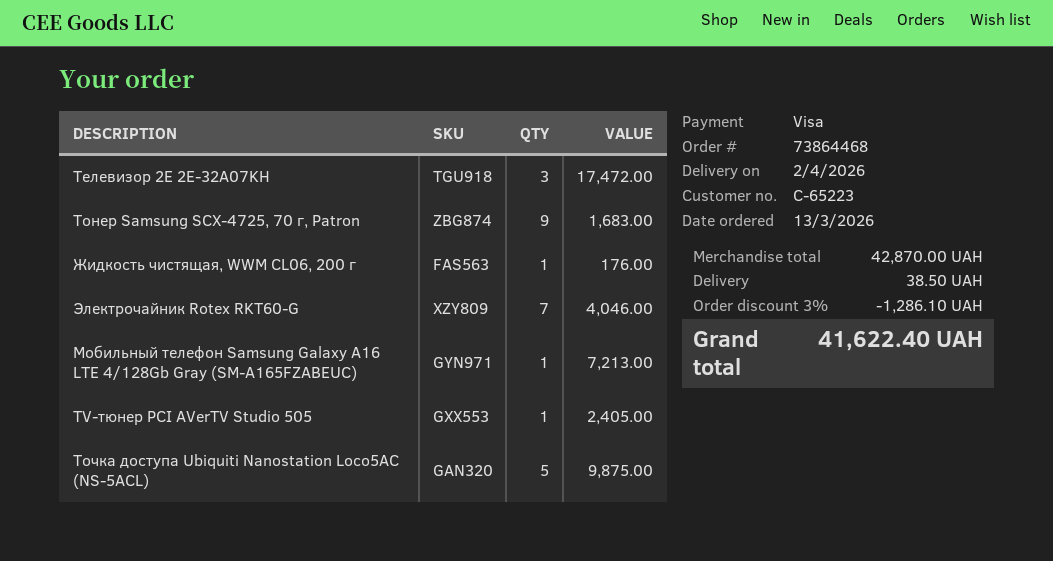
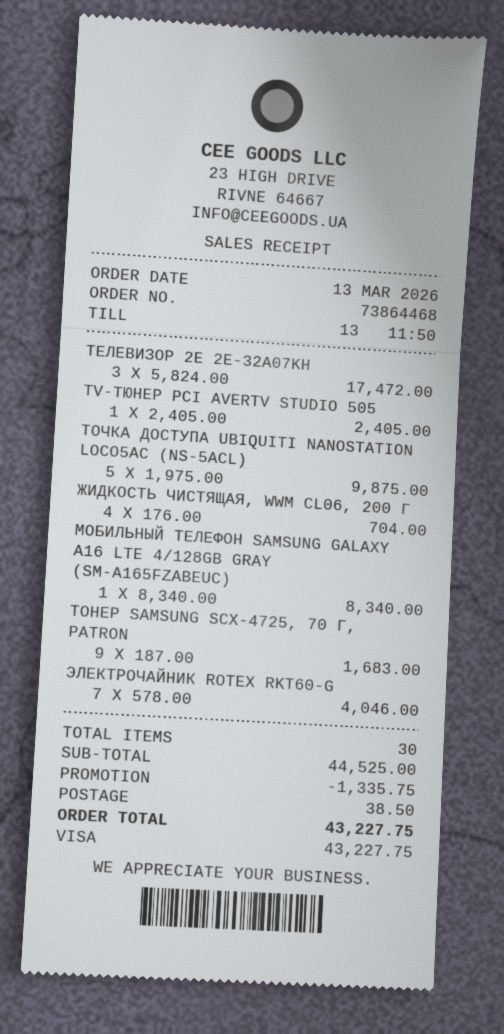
Жидкость чистящая, WWM CL06, 200 г: 1 for 176.00 -> 4 for 704.00
Мобильный телефон Samsung Galaxy A16 LTE 4/128Gb Gray (SM-A165FZABEUC): 1 for 7213.00 -> 1 for 8340.00
subtotal: 42870.00 -> 44525.00
discount: 1286.10 -> 1335.75
total: 41622.40 -> 43227.75

